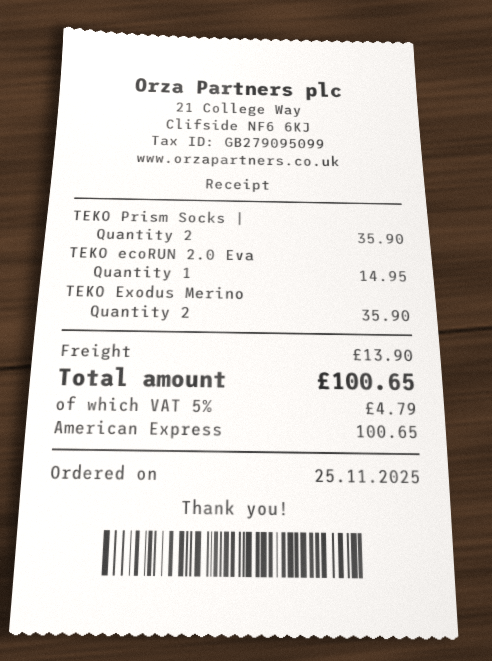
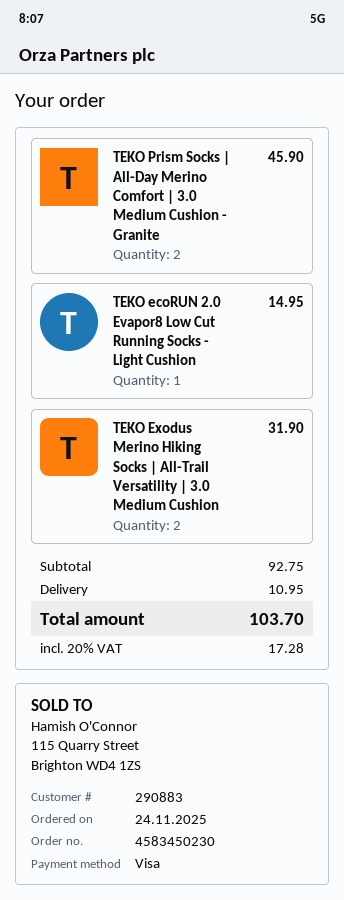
order date: 2025-11-25 -> 2025-11-24
payment method: American Express -> Visa
TEKO Prism Socks |: 2 for 35.90 -> 2 for 45.90
TEKO Exodus Merino: 2 for 35.90 -> 2 for 31.90
shipping: 13.90 -> 10.95
tax: 5% = 4.79 -> 20% = 17.28
total: 100.65 -> 103.70

